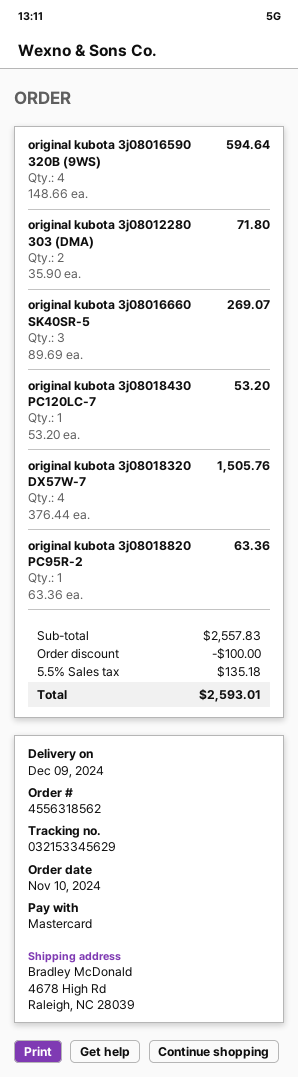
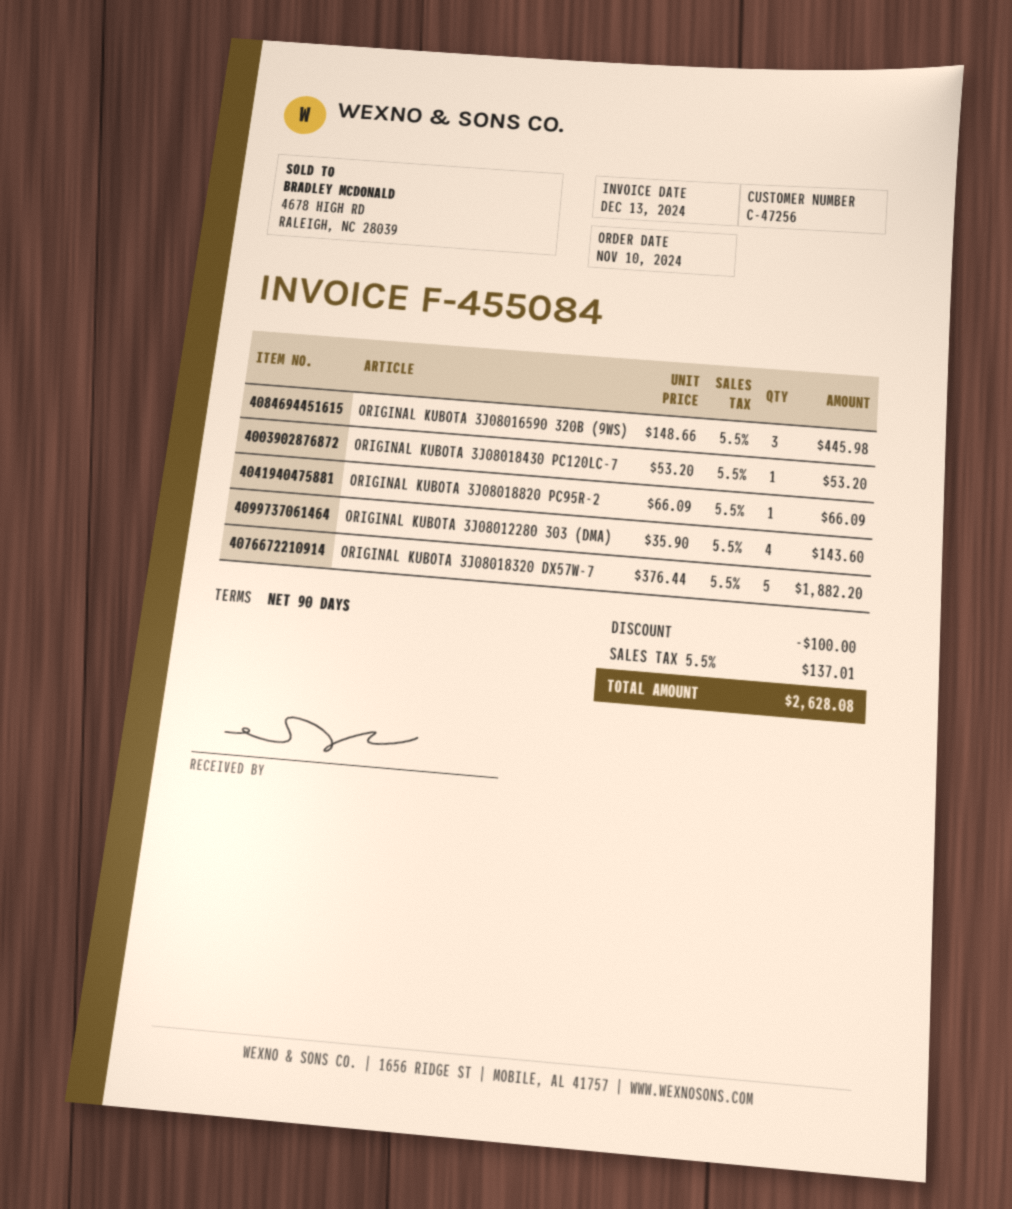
original kubota 3j08016590 320B (9WS): 4 x 148.66 = 594.64 -> 3 x 148.66 = 445.98
original kubota 3j08012280 303 (DMA): 2 x 35.90 = 71.80 -> 4 x 35.90 = 143.60
original kubota 3j08016660 SK40SR-5: 3 x 89.69 = 269.07 -> none
original kubota 3j08018320 DX57W-7: 4 x 376.44 = 1505.76 -> 5 x 376.44 = 1882.20
original kubota 3j08018820 PC95R-2: 1 x 63.36 = 63.36 -> 1 x 66.09 = 66.09
tax: 5.5% = 135.18 -> 5.5% = 137.01
total: 2593.01 -> 2628.08

